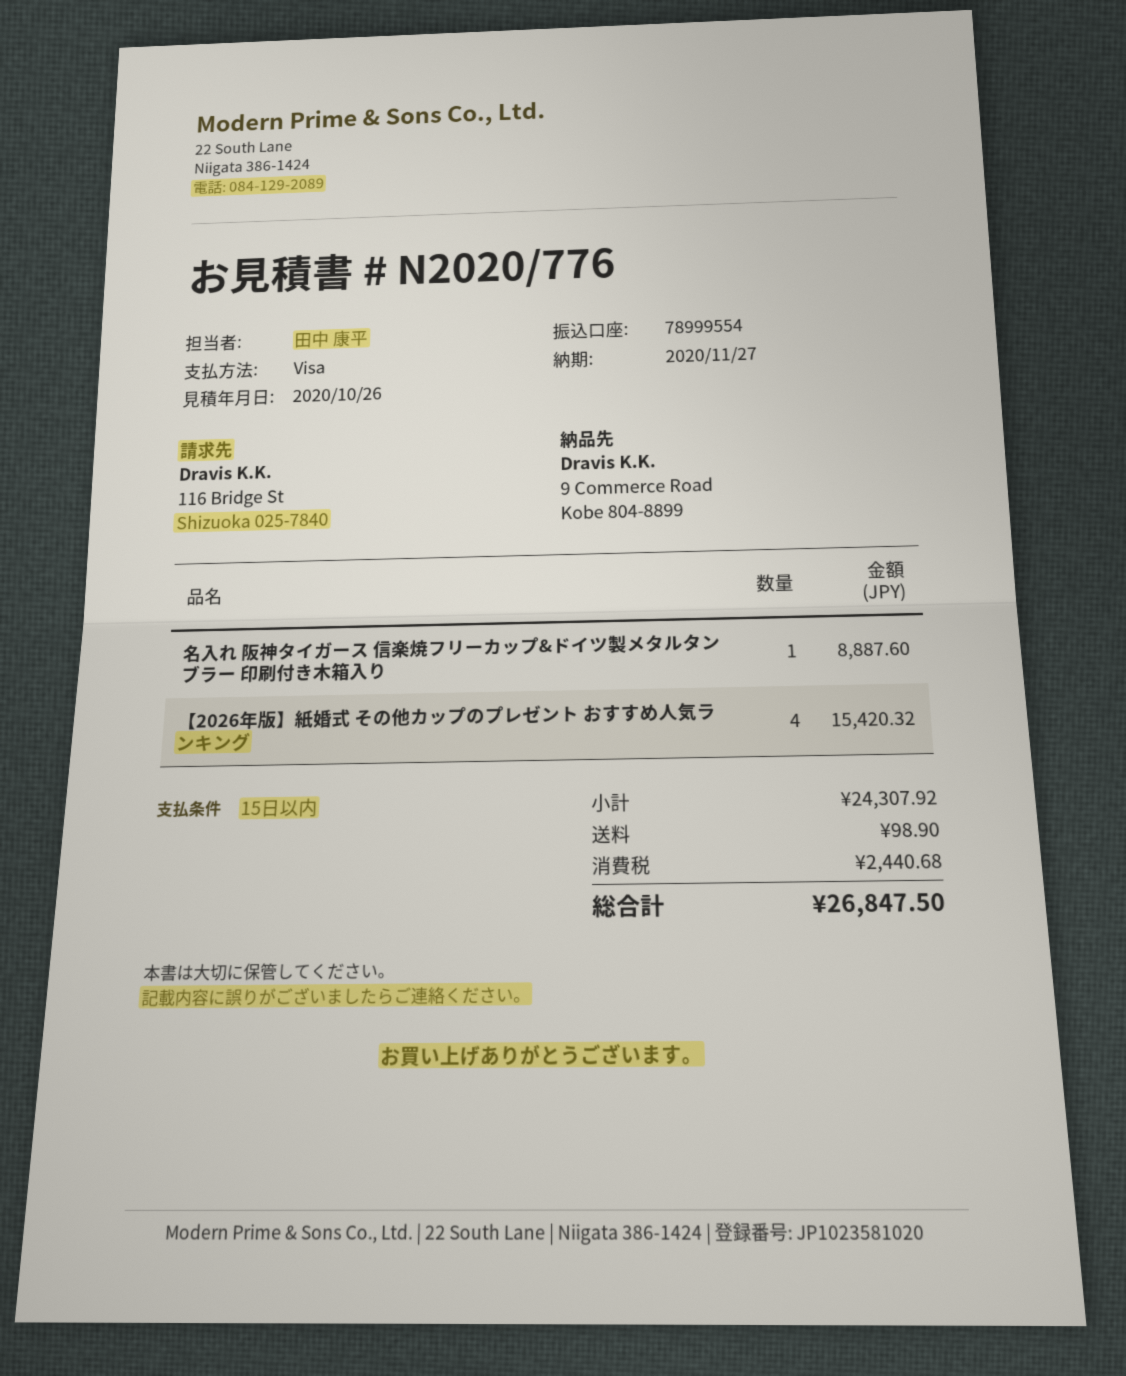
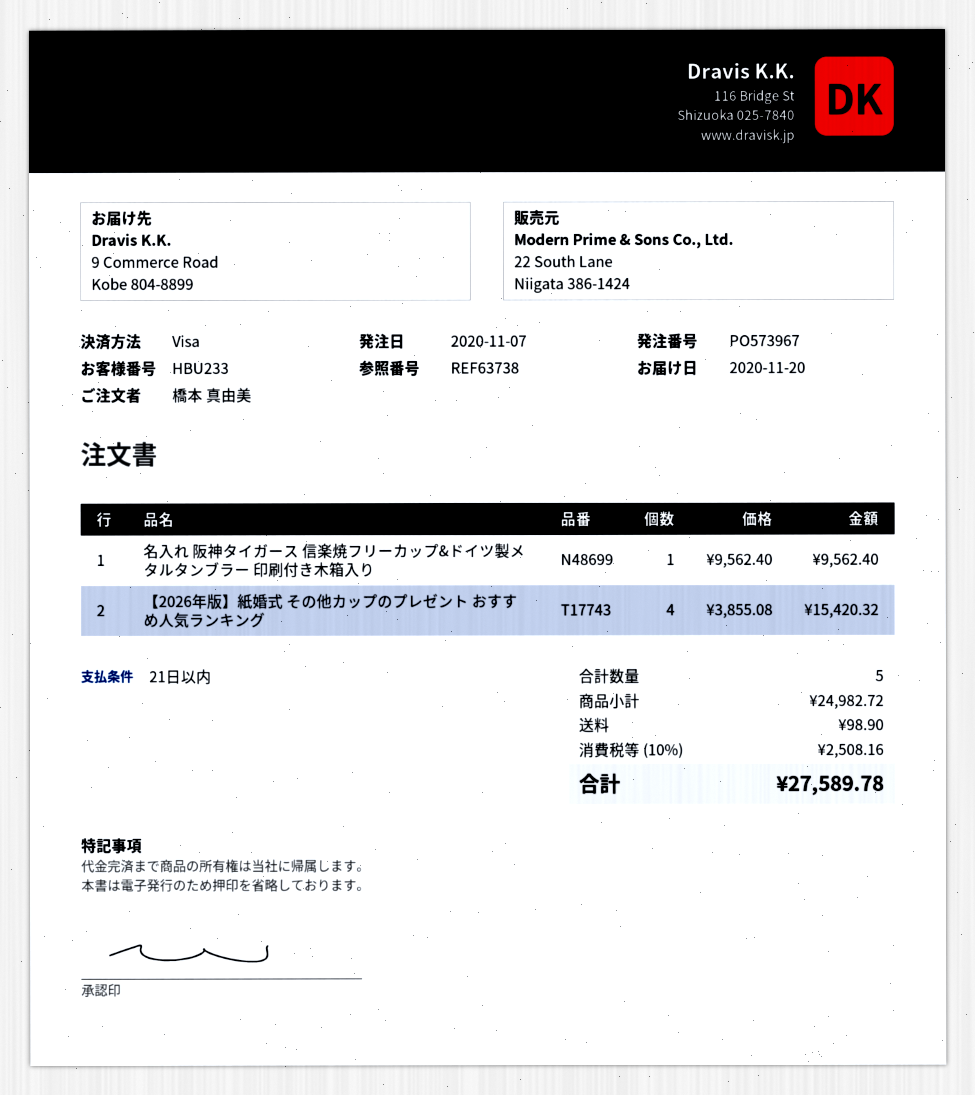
delivery date: 2020-11-27 -> 2020-11-20
payment terms: 15 days -> 21 days
名入れ 阪神タイガース 信楽焼フリーカップ&ドイツ製メタルタンブラー 印刷付き木箱入り: 1 for 8887.60 -> 1 for 9562.40
subtotal: 24307.92 -> 24982.72
tax: 2440.68 -> 2508.16
total: 26847.50 -> 27589.78

